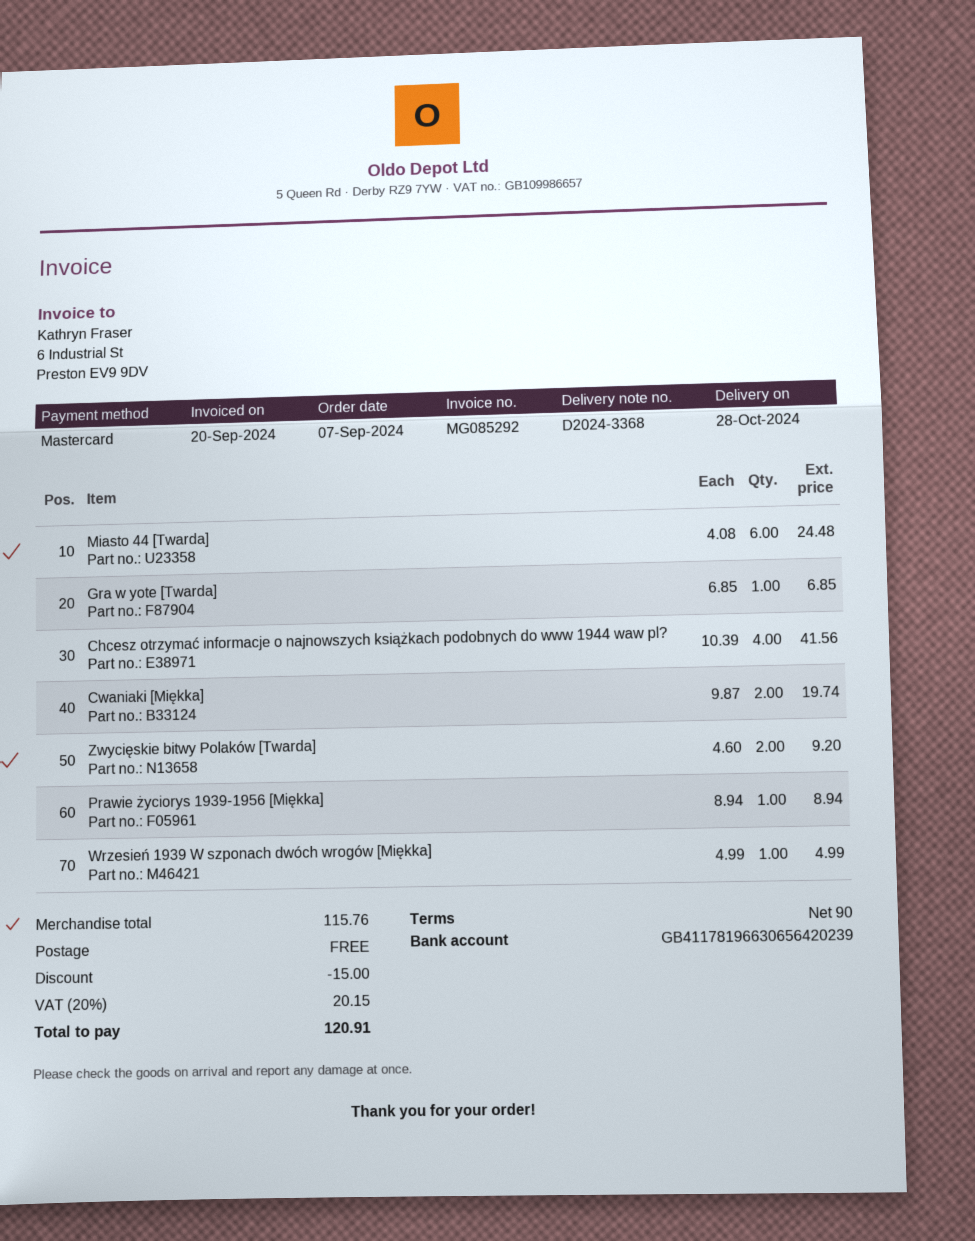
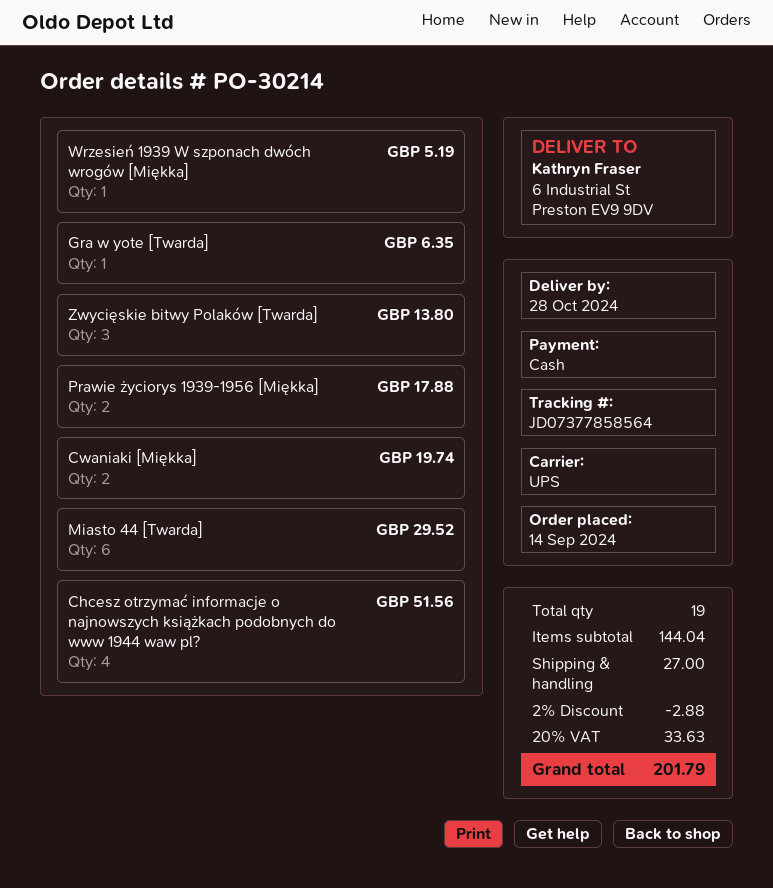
order date: 2024-09-07 -> 2024-09-14
payment method: Mastercard -> cash
Miasto 44 [Twarda]: 6 for 24.48 -> 6 for 29.52
Gra w yote [Twarda]: 1 for 6.85 -> 1 for 6.35
Chcesz otrzymać informacje o najnowszych książkach podobnych do www 1944 waw pl?: 4 for 41.56 -> 4 for 51.56
Zwycięskie bitwy Polaków [Twarda]: 2 for 9.20 -> 3 for 13.80
Prawie życiorys 1939-1956 [Miękka]: 1 for 8.94 -> 2 for 17.88
Wrzesień 1939 W szponach dwóch wrogów [Miękka]: 1 for 4.99 -> 1 for 5.19
subtotal: 115.76 -> 144.04
discount: 15.00 -> 2.88
shipping: 0.00 -> 27.00
tax: 20% = 20.15 -> 20% = 33.63
total: 120.91 -> 201.79

